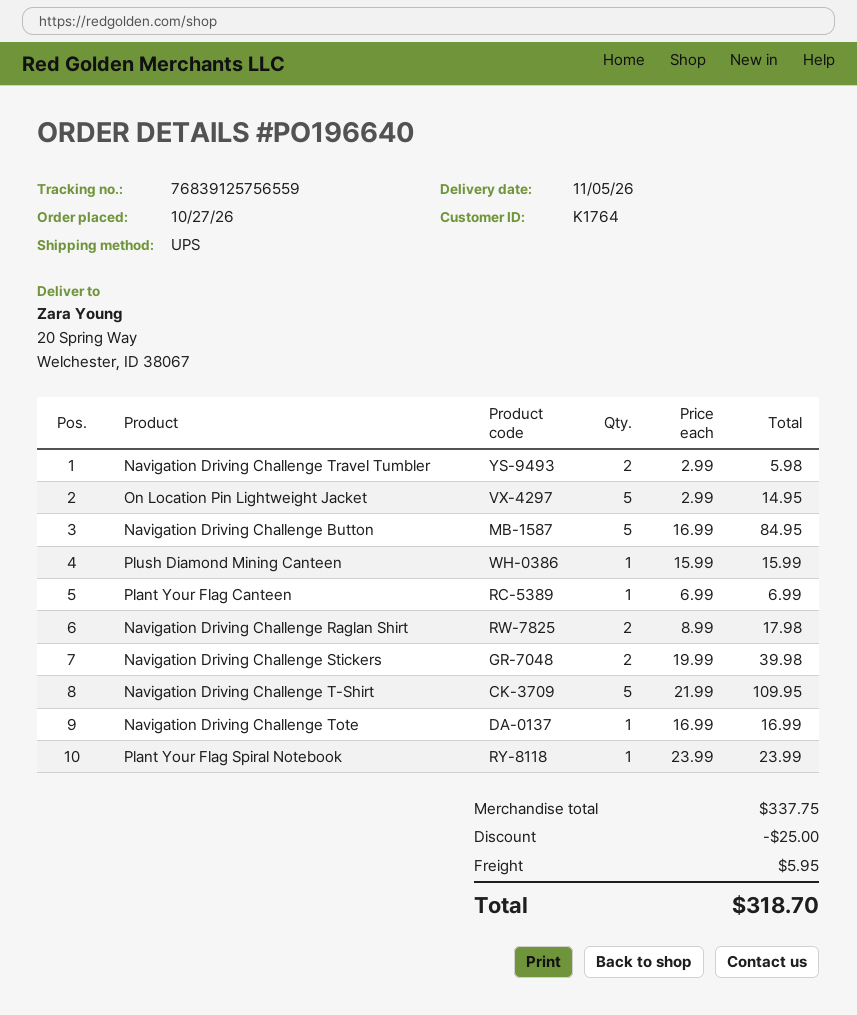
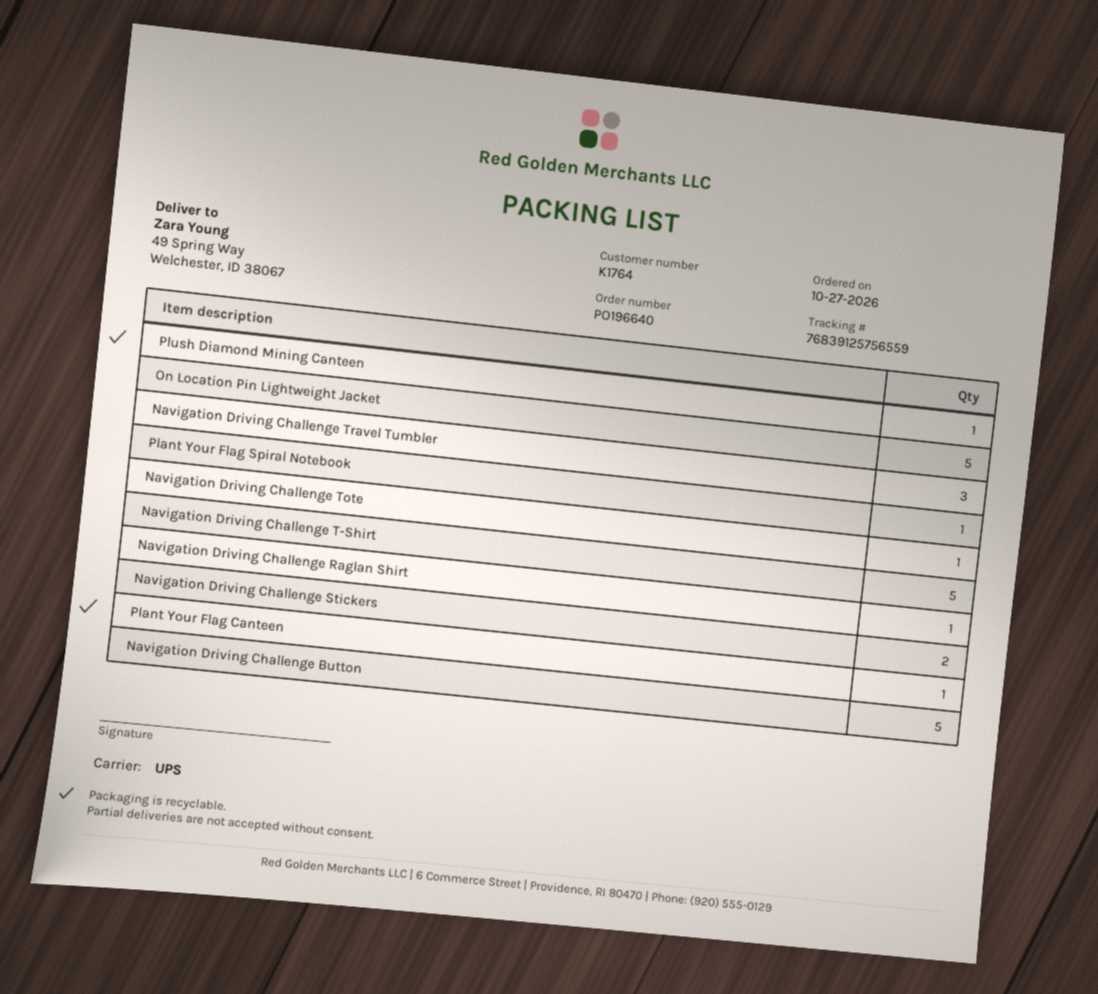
ship to: 20 Spring Way, Welchester, ID 38067 -> 49 Spring Way, Welchester, ID 38067
Navigation Driving Challenge Travel Tumbler: 2 -> 3
Navigation Driving Challenge Raglan Shirt: 2 -> 1

